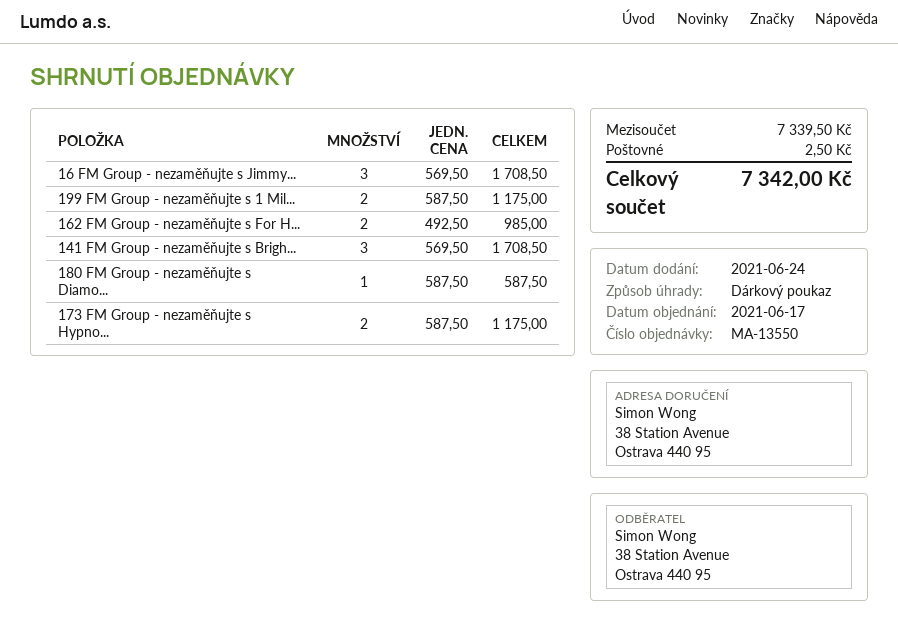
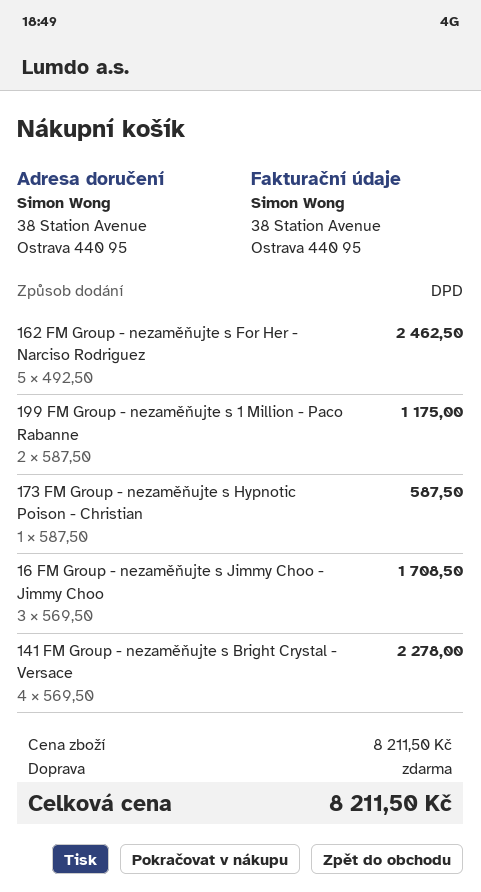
162 FM Group - nezaměňujte s For H...: 2 x 492.50 = 985.00 -> 5 x 492.50 = 2462.50
141 FM Group - nezaměňujte s Brigh...: 3 x 569.50 = 1708.50 -> 4 x 569.50 = 2278.00
180 FM Group - nezaměňujte s Diamo...: 1 x 587.50 = 587.50 -> none
173 FM Group - nezaměňujte s Hypno...: 2 x 587.50 = 1175.00 -> 1 x 587.50 = 587.50
subtotal: 7339.50 -> 8211.50
shipping: 2.50 -> 0.00
total: 7342.00 -> 8211.50

